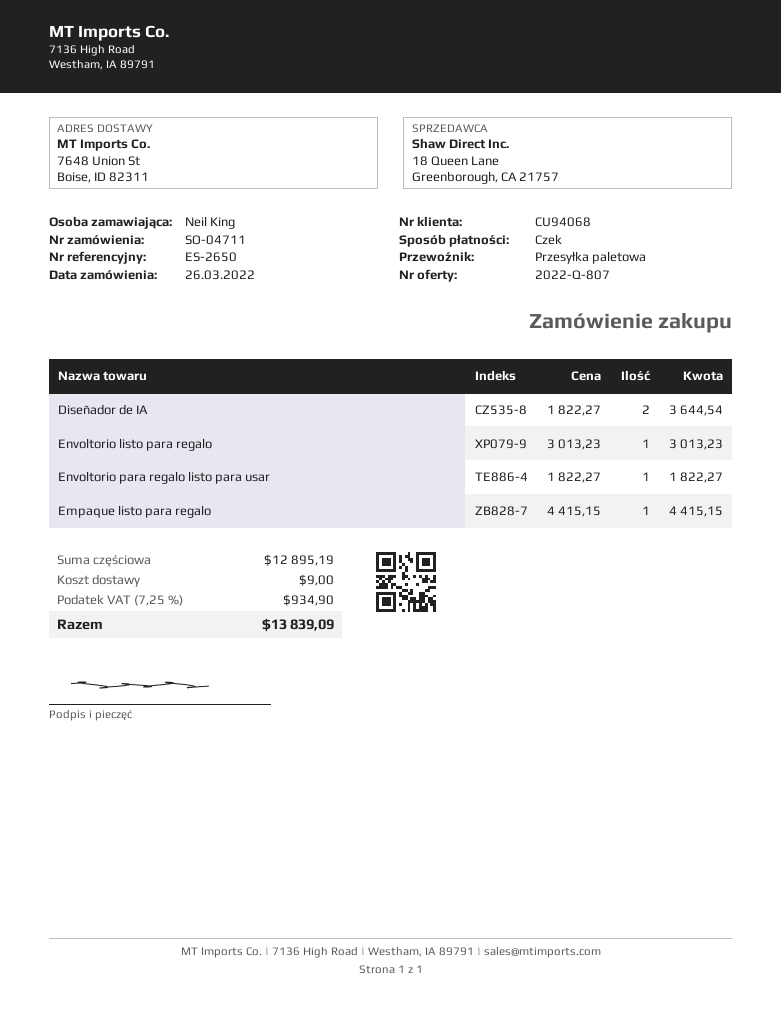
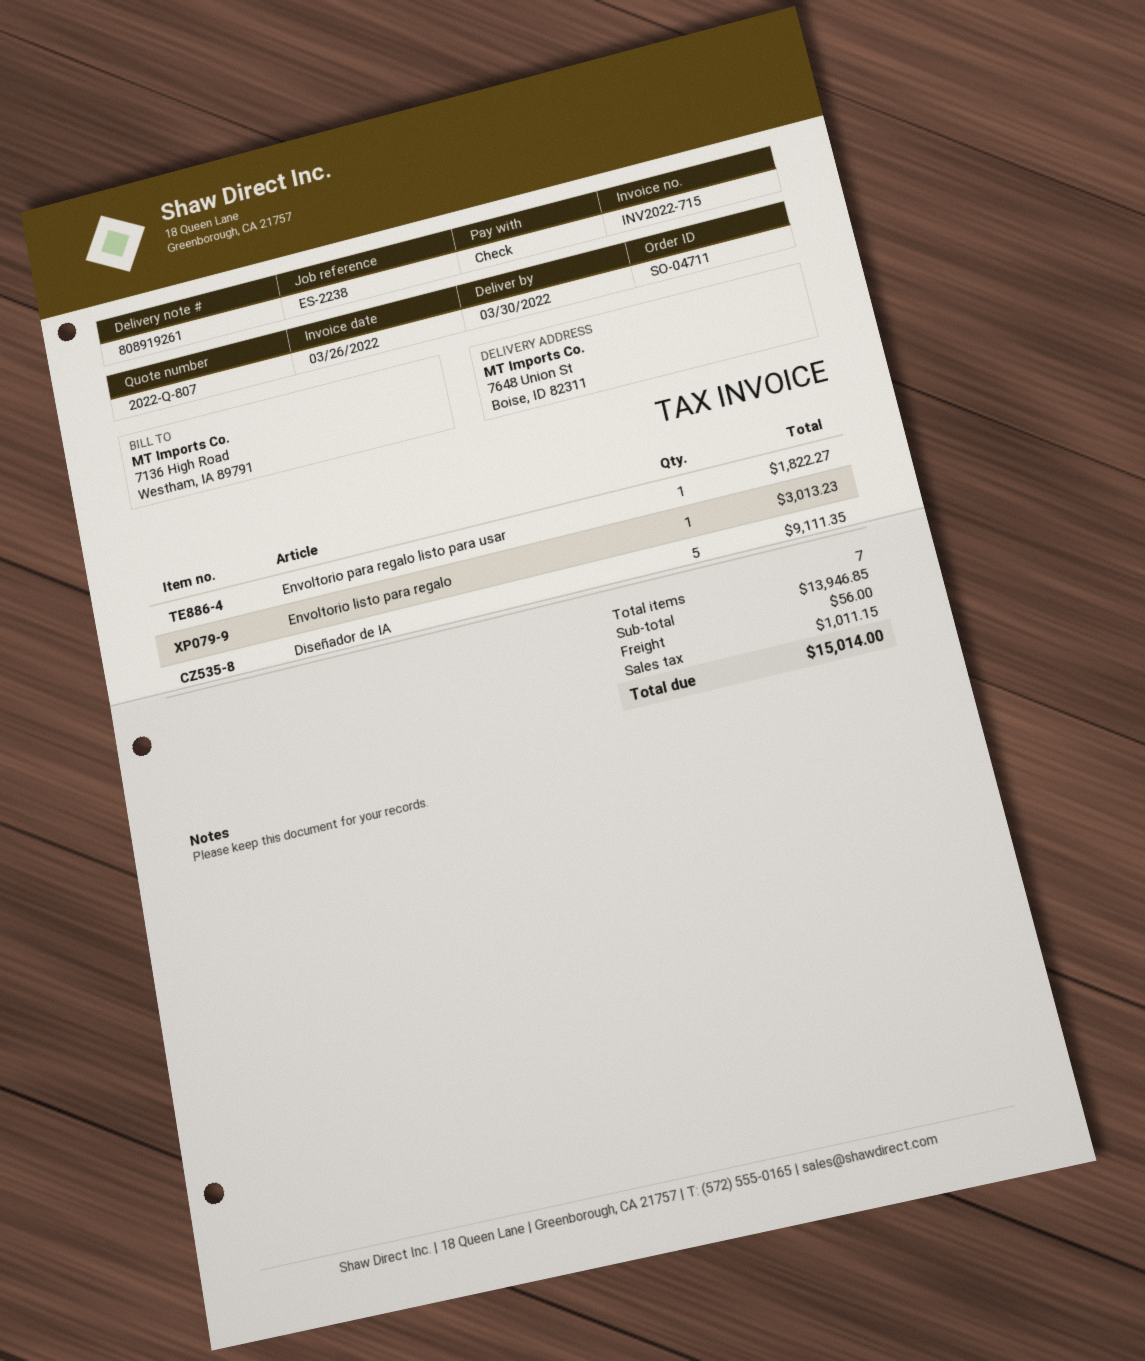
reference: ES-2650 -> ES-2238
Diseñador de IA: 2 for 3644.54 -> 5 for 9111.35
Empaque listo para regalo: 1 for 4415.15 -> none
subtotal: 12895.19 -> 13946.85
shipping: 9.00 -> 56.00
tax: 934.90 -> 1011.15
total: 13839.09 -> 15014.00

